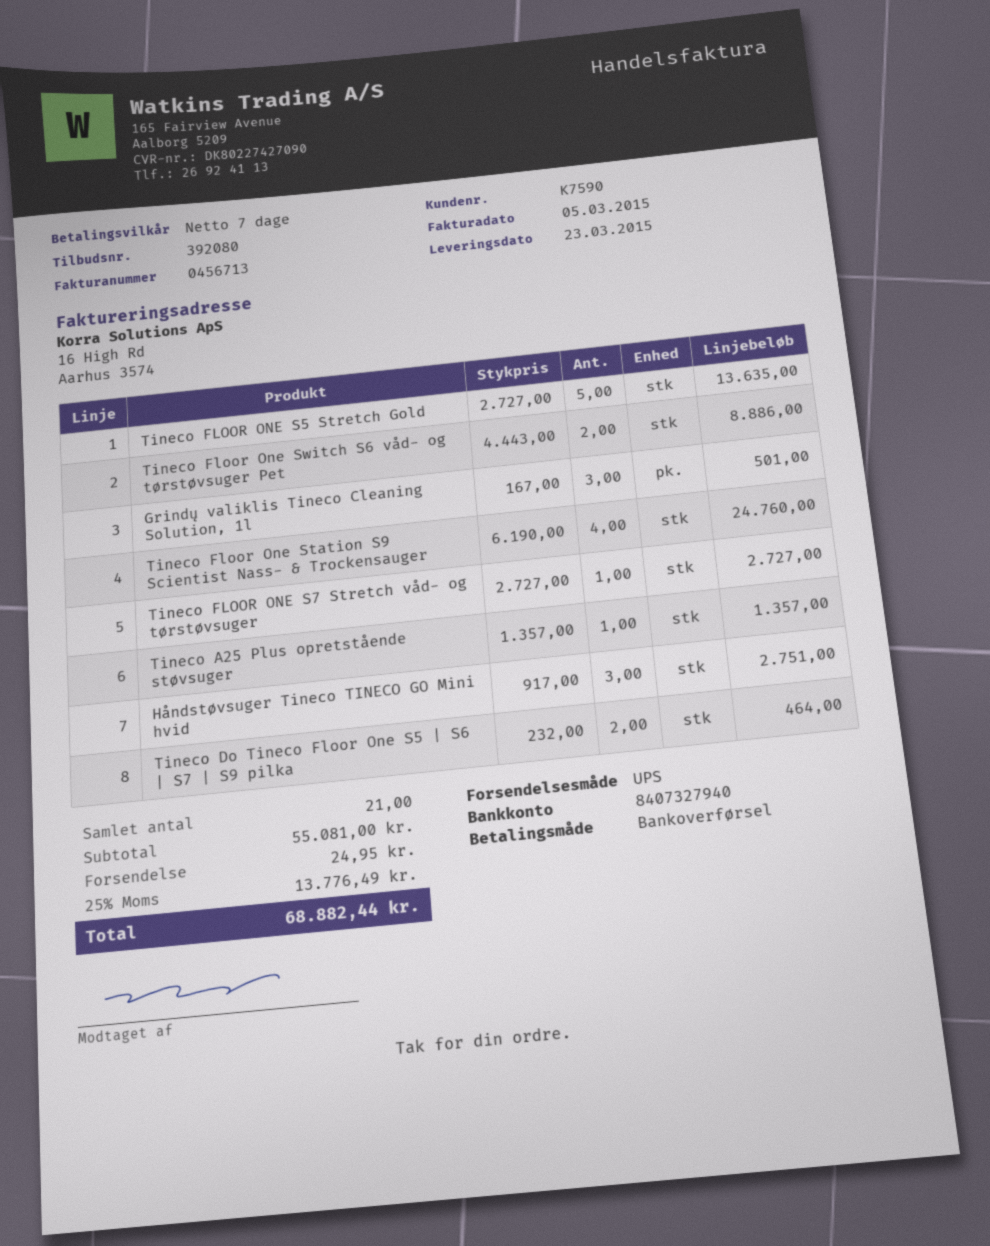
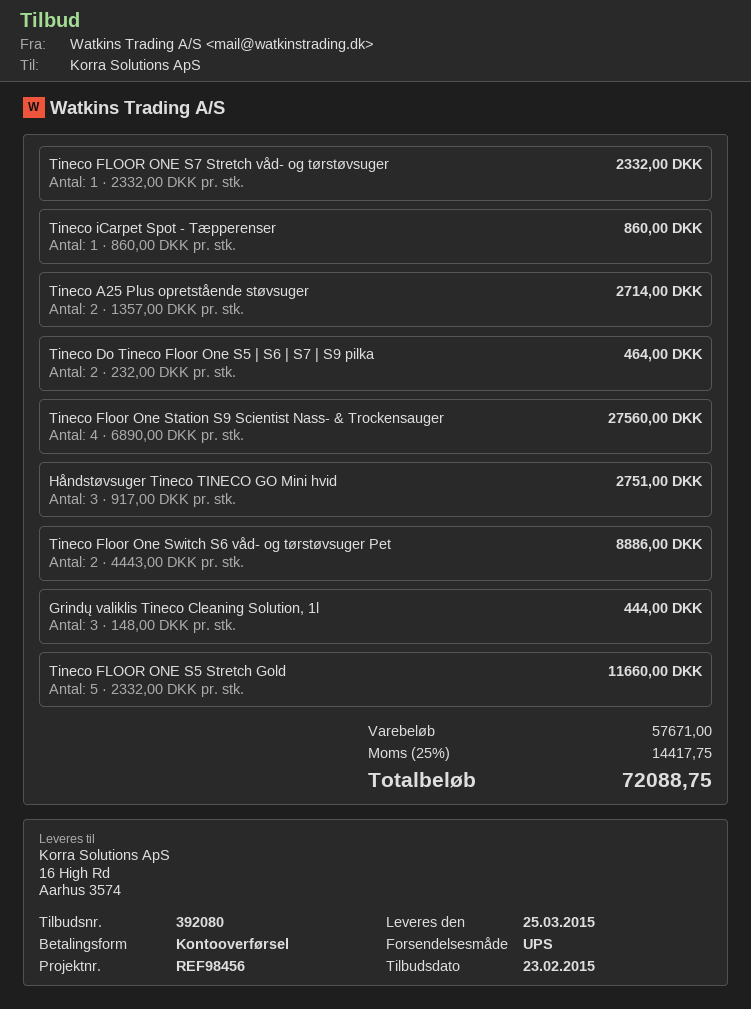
delivery date: 2015-03-23 -> 2015-03-25
Tineco FLOOR ONE S5 Stretch Gold: 5 x 2727.00 = 13635.00 -> 5 x 2332.00 = 11660.00
Grindų valiklis Tineco Cleaning Solution, 1l: 3 x 167.00 = 501.00 -> 3 x 148.00 = 444.00
Tineco Floor One Station S9 Scientist Nass- & Trockensauger: 4 x 6190.00 = 24760.00 -> 4 x 6890.00 = 27560.00
Tineco FLOOR ONE S7 Stretch våd- og tørstøvsuger: 1 x 2727.00 = 2727.00 -> 1 x 2332.00 = 2332.00
Tineco A25 Plus opretstående støvsuger: 1 x 1357.00 = 1357.00 -> 2 x 1357.00 = 2714.00
Tineco iCarpet Spot - Tæpperenser: none -> 1 x 860.00 = 860.00
subtotal: 55081.00 -> 57671.00
shipping: 24.95 -> none
tax: 25% = 13776.49 -> 25% = 14417.75
total: 68882.44 -> 72088.75

